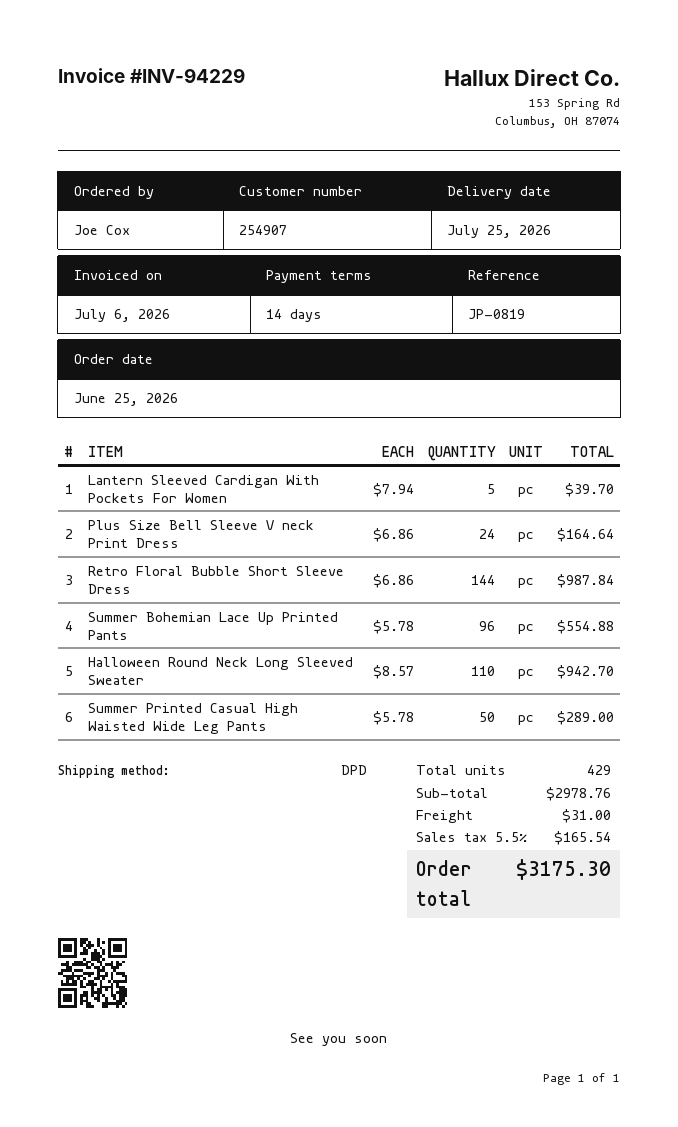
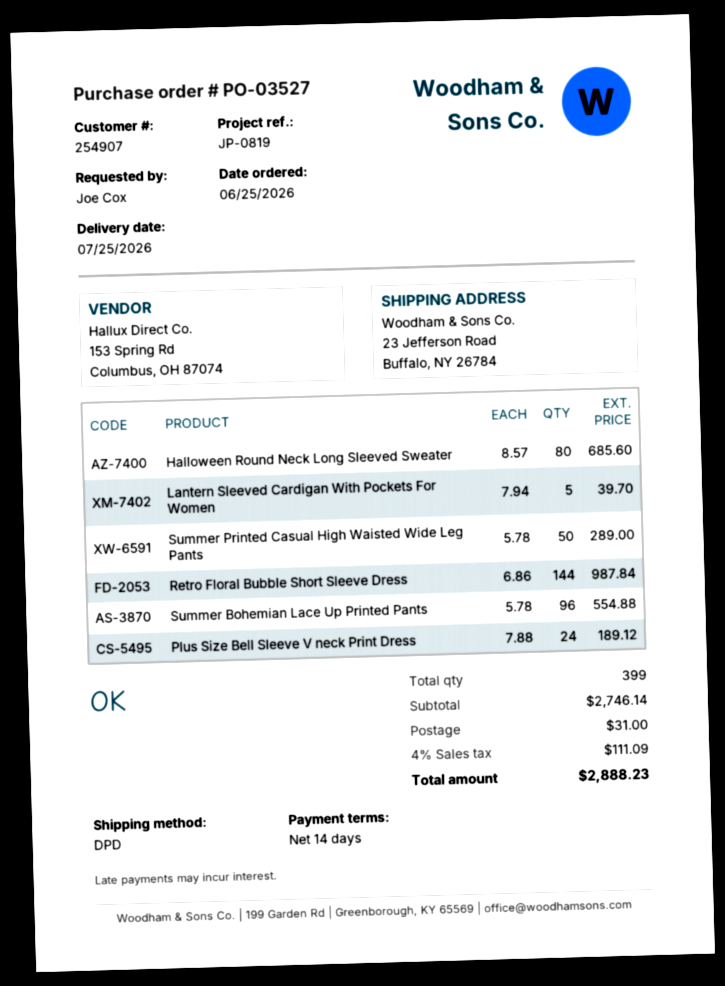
Plus Size Bell Sleeve V neck Print Dress: 24 x 6.86 = 164.64 -> 24 x 7.88 = 189.12
Halloween Round Neck Long Sleeved Sweater: 110 x 8.57 = 942.70 -> 80 x 8.57 = 685.60
total quantity: 429 -> 399
subtotal: 2978.76 -> 2746.14
tax: 5.5% = 165.54 -> 4% = 111.09
total: 3175.30 -> 2888.23

